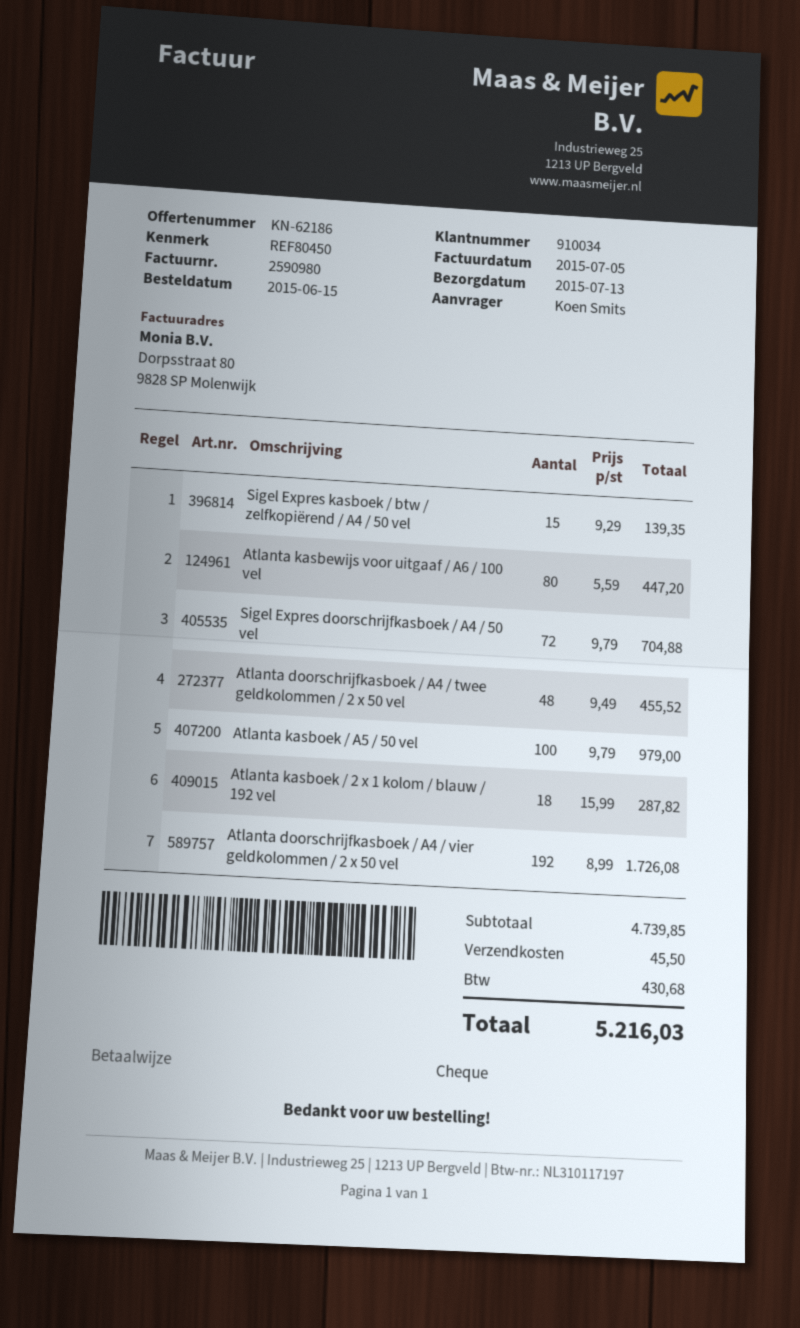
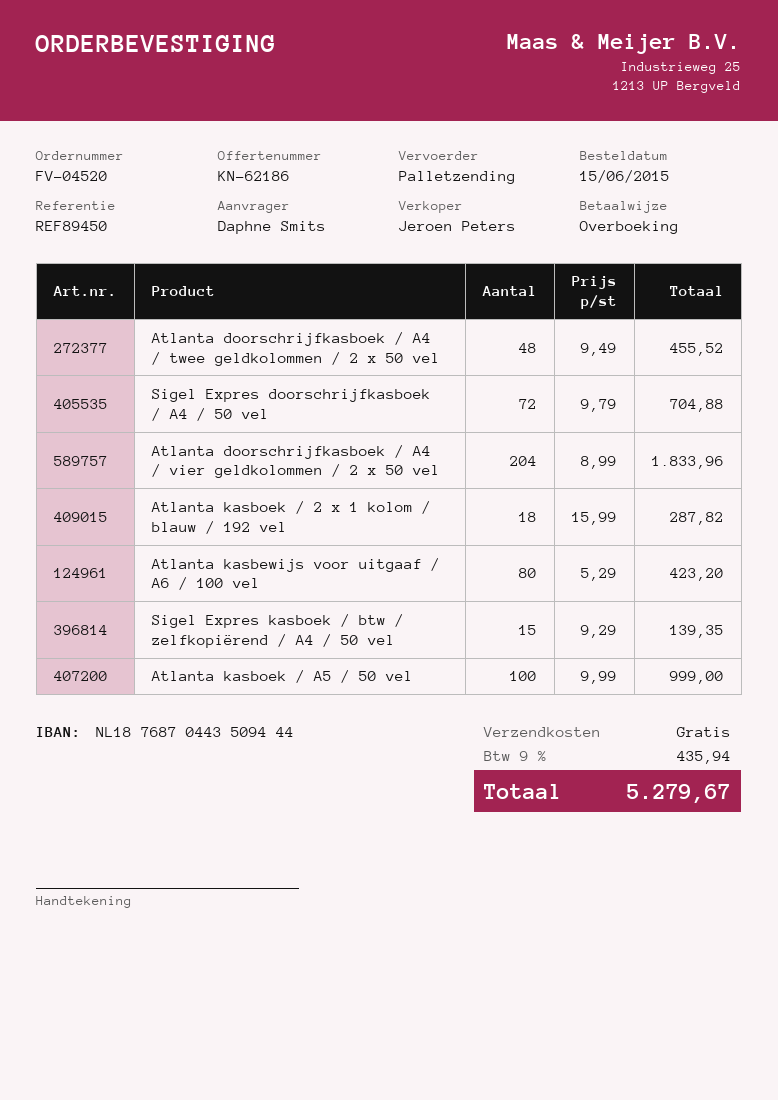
reference: REF80450 -> REF89450
ordered by: Koen Smits -> Daphne Smits
payment method: cheque -> bank transfer
Atlanta kasbewijs voor uitgaaf / A6 / 100 vel: 80 x 5.59 = 447.20 -> 80 x 5.29 = 423.20
Atlanta kasboek / A5 / 50 vel: 100 x 9.79 = 979.00 -> 100 x 9.99 = 999.00
Atlanta doorschrijfkasboek / A4 / vier geldkolommen / 2 x 50 vel: 192 x 8.99 = 1726.08 -> 204 x 8.99 = 1833.96
shipping: 45.50 -> 0.00
tax: 430.68 -> 435.94
total: 5216.03 -> 5279.67

